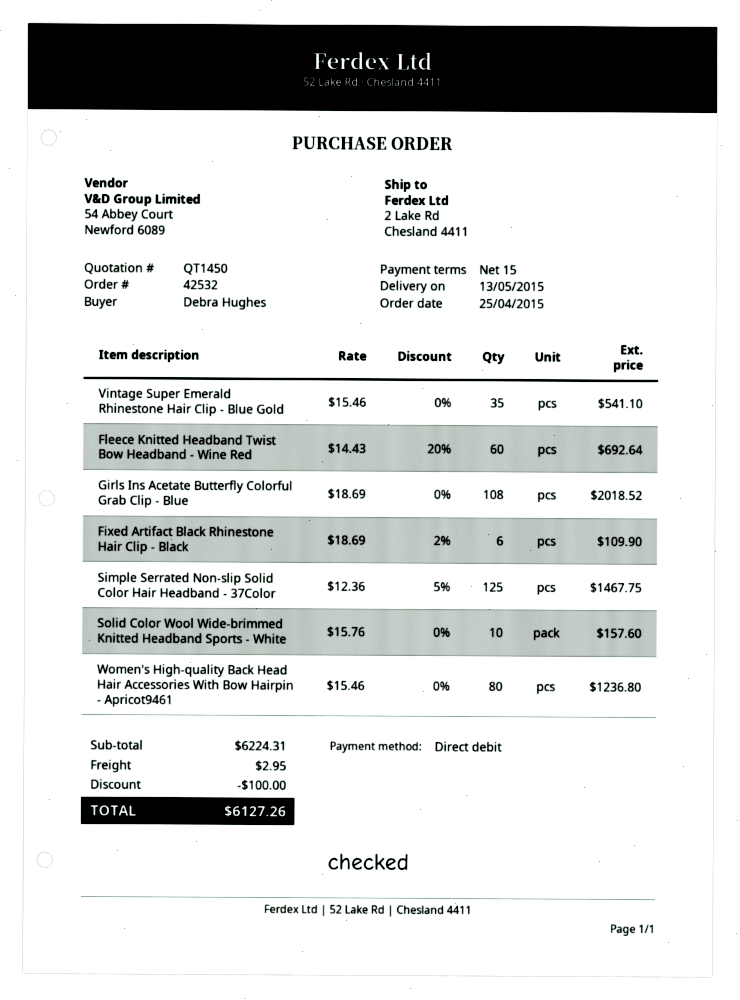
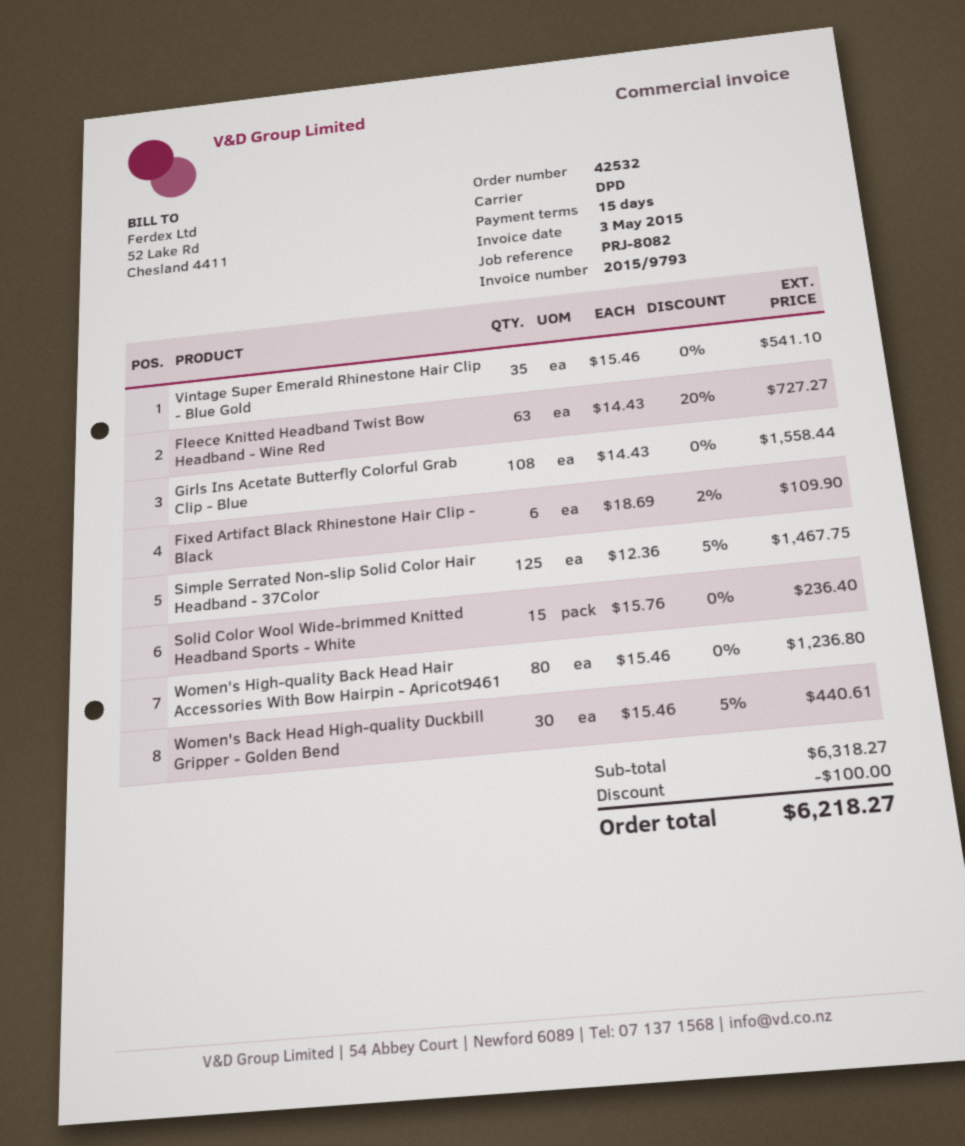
Fleece Knitted Headband Twist Bow Headband - Wine Red: 60 x 14.43 - 20% = 692.64 -> 63 x 14.43 - 20% = 727.27
Girls Ins Acetate Butterfly Colorful Grab Clip - Blue: 108 x 18.69 = 2018.52 -> 108 x 14.43 = 1558.44
Solid Color Wool Wide-brimmed Knitted Headband Sports - White: 10 x 15.76 = 157.60 -> 15 x 15.76 = 236.40
Women's Back Head High-quality Duckbill Gripper - Golden Bend: none -> 30 x 15.46 - 5% = 440.61
subtotal: 6224.31 -> 6318.27
shipping: 2.95 -> none
total: 6127.26 -> 6218.27

